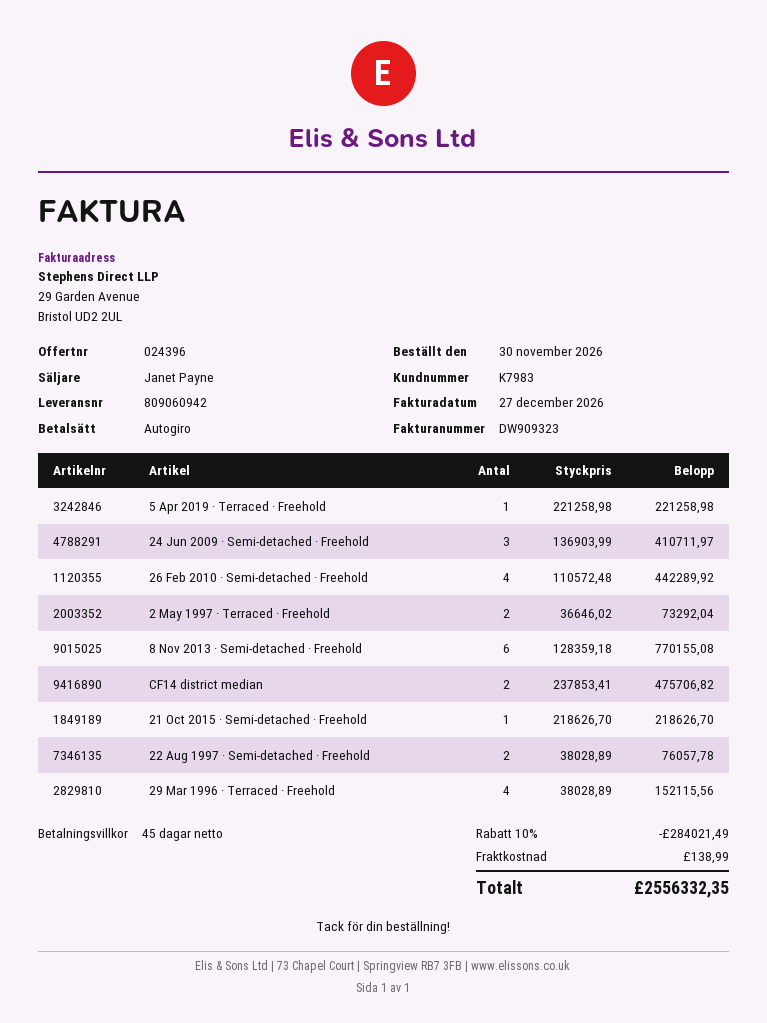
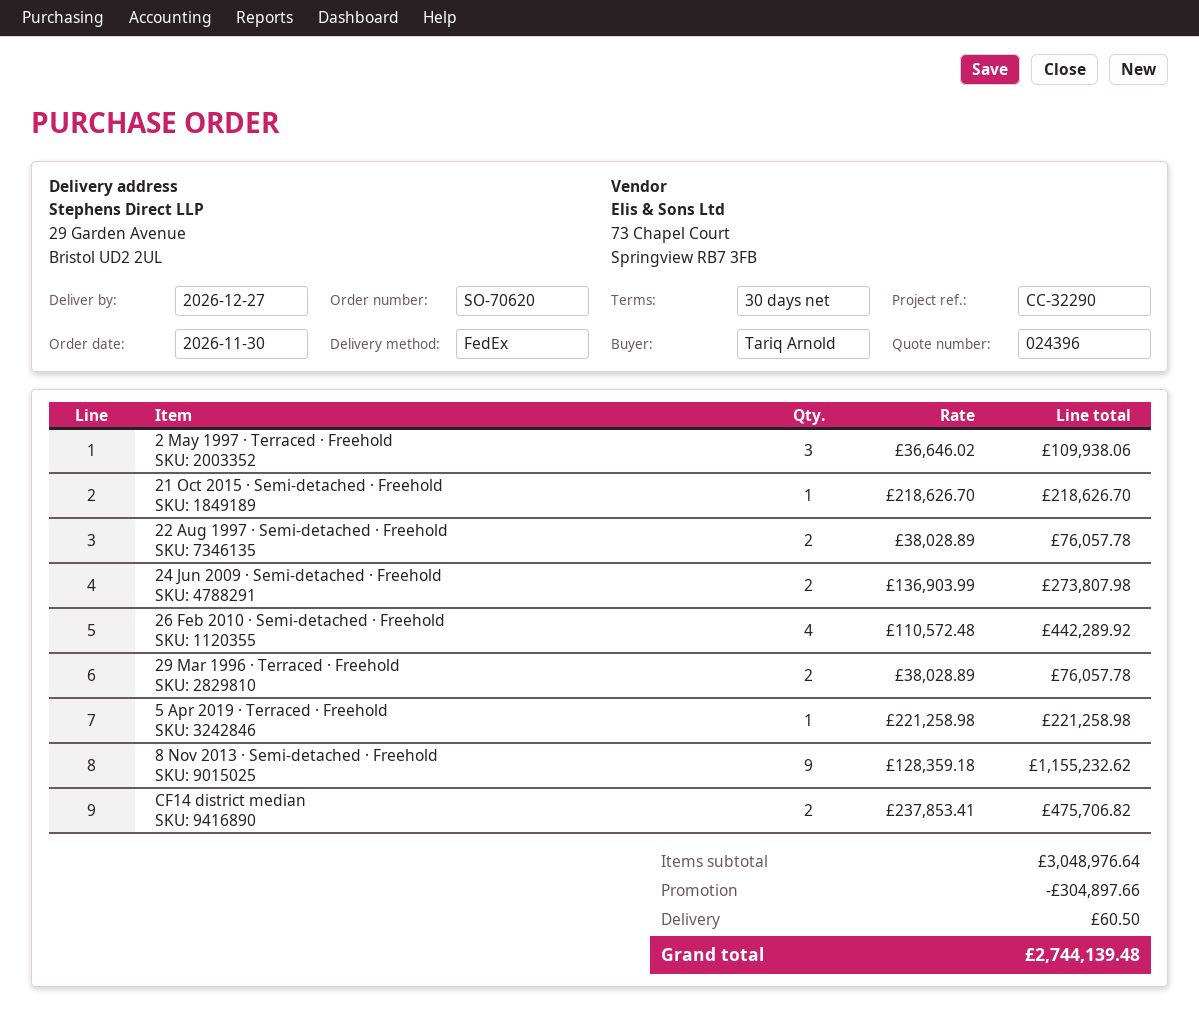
payment terms: 45 days -> 30 days
24 Jun 2009 · Semi-detached · Freehold: 3 x 136903.99 = 410711.97 -> 2 x 136903.99 = 273807.98
2 May 1997 · Terraced · Freehold: 2 x 36646.02 = 73292.04 -> 3 x 36646.02 = 109938.06
8 Nov 2013 · Semi-detached · Freehold: 6 x 128359.18 = 770155.08 -> 9 x 128359.18 = 1155232.62
29 Mar 1996 · Terraced · Freehold: 4 x 38028.89 = 152115.56 -> 2 x 38028.89 = 76057.78
discount: 284021.49 -> 304897.66
shipping: 138.99 -> 60.50
total: 2556332.35 -> 2744139.48

